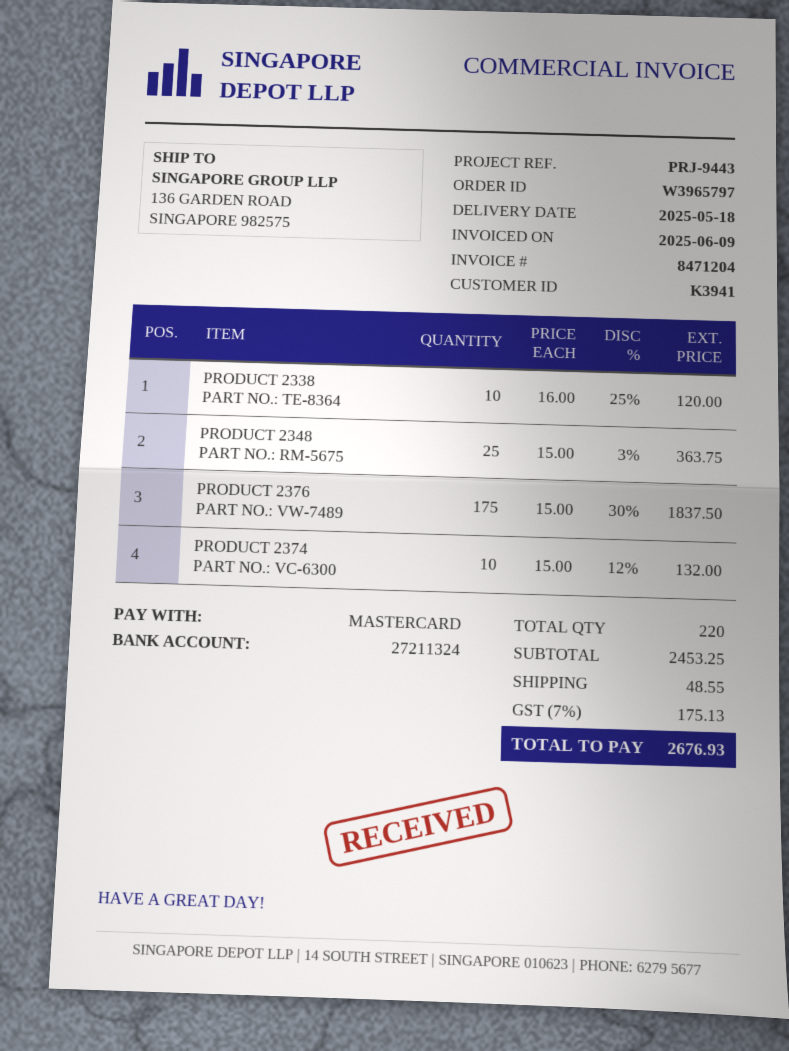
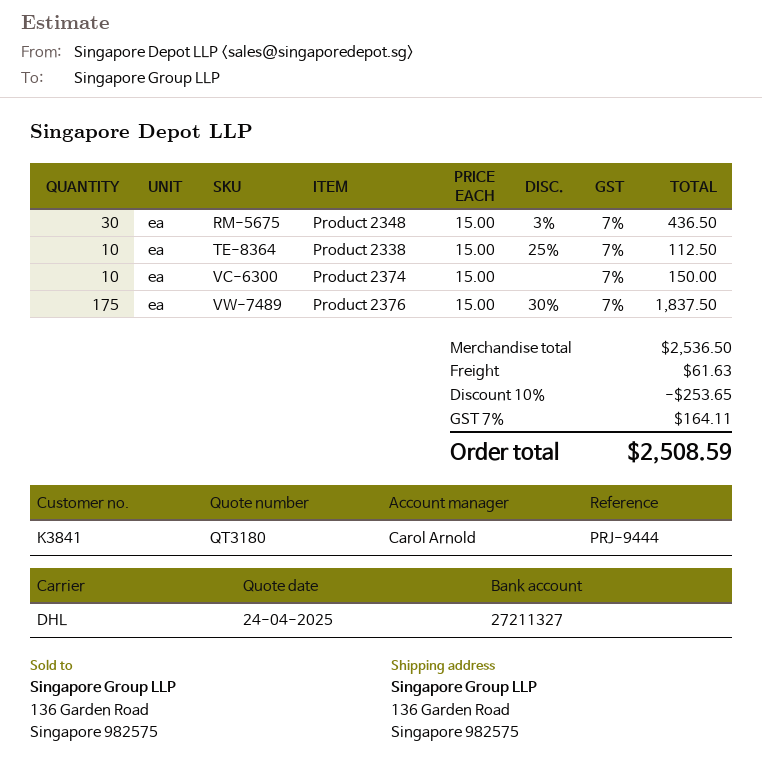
customer number: K3941 -> K3841
reference: PRJ-9443 -> PRJ-9444
bank account: 27211324 -> 27211327
PRODUCT 2338: 10 x 16.00 - 25% = 120.00 -> 10 x 15.00 - 25% = 112.50
PRODUCT 2348: 25 x 15.00 - 3% = 363.75 -> 30 x 15.00 - 3% = 436.50
PRODUCT 2374: 10 x 15.00 - 12% = 132.00 -> 10 x 15.00 = 150.00
subtotal: 2453.25 -> 2536.50
discount: none -> 10% = 253.65
shipping: 48.55 -> 61.63
tax: 7% = 175.13 -> 7% = 164.11
total: 2676.93 -> 2508.59

